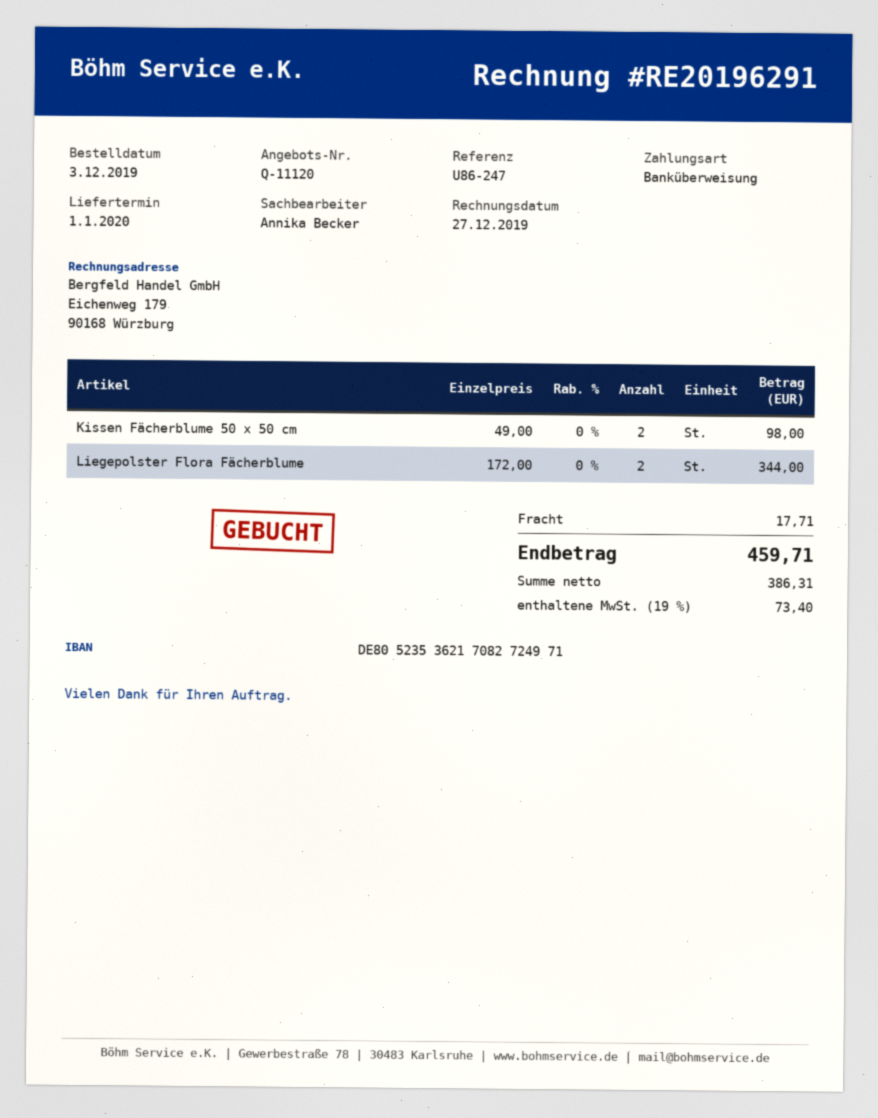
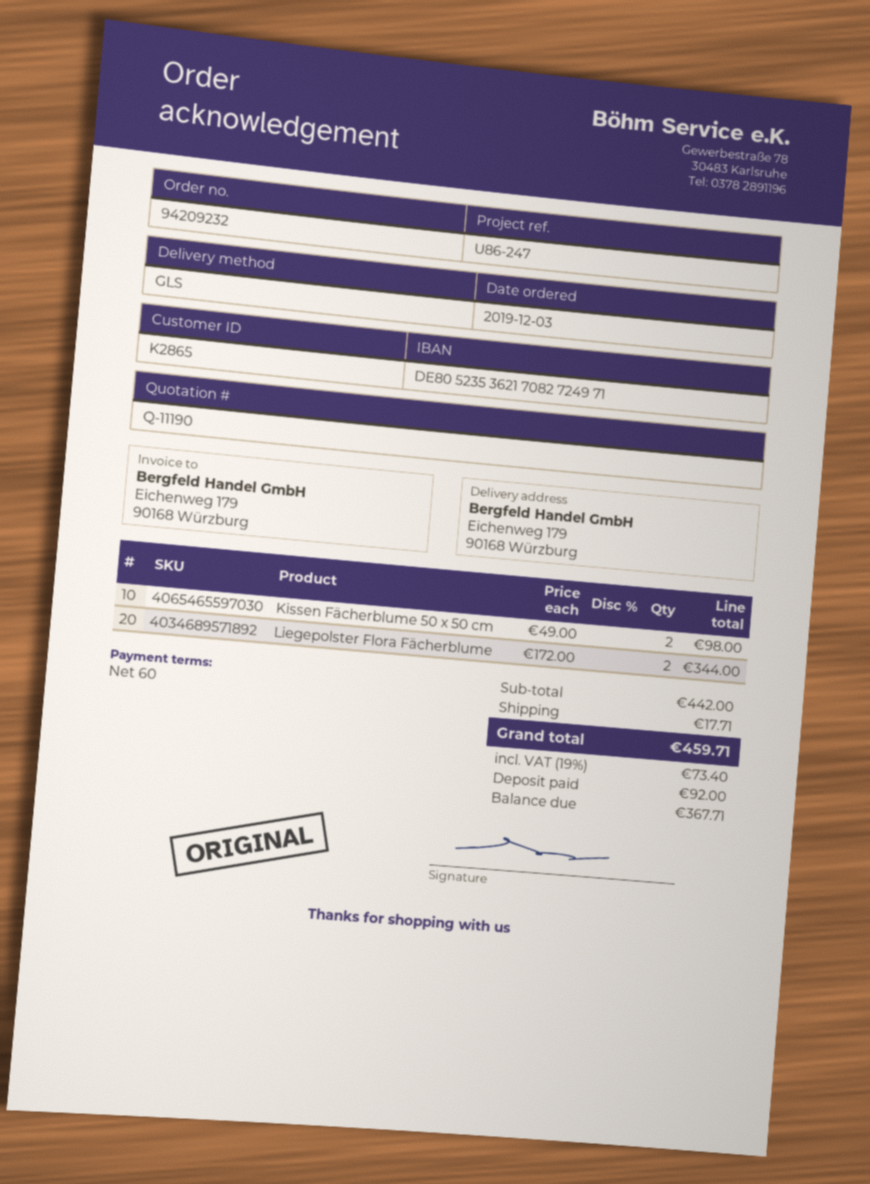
quote number: Q-11120 -> Q-11190

